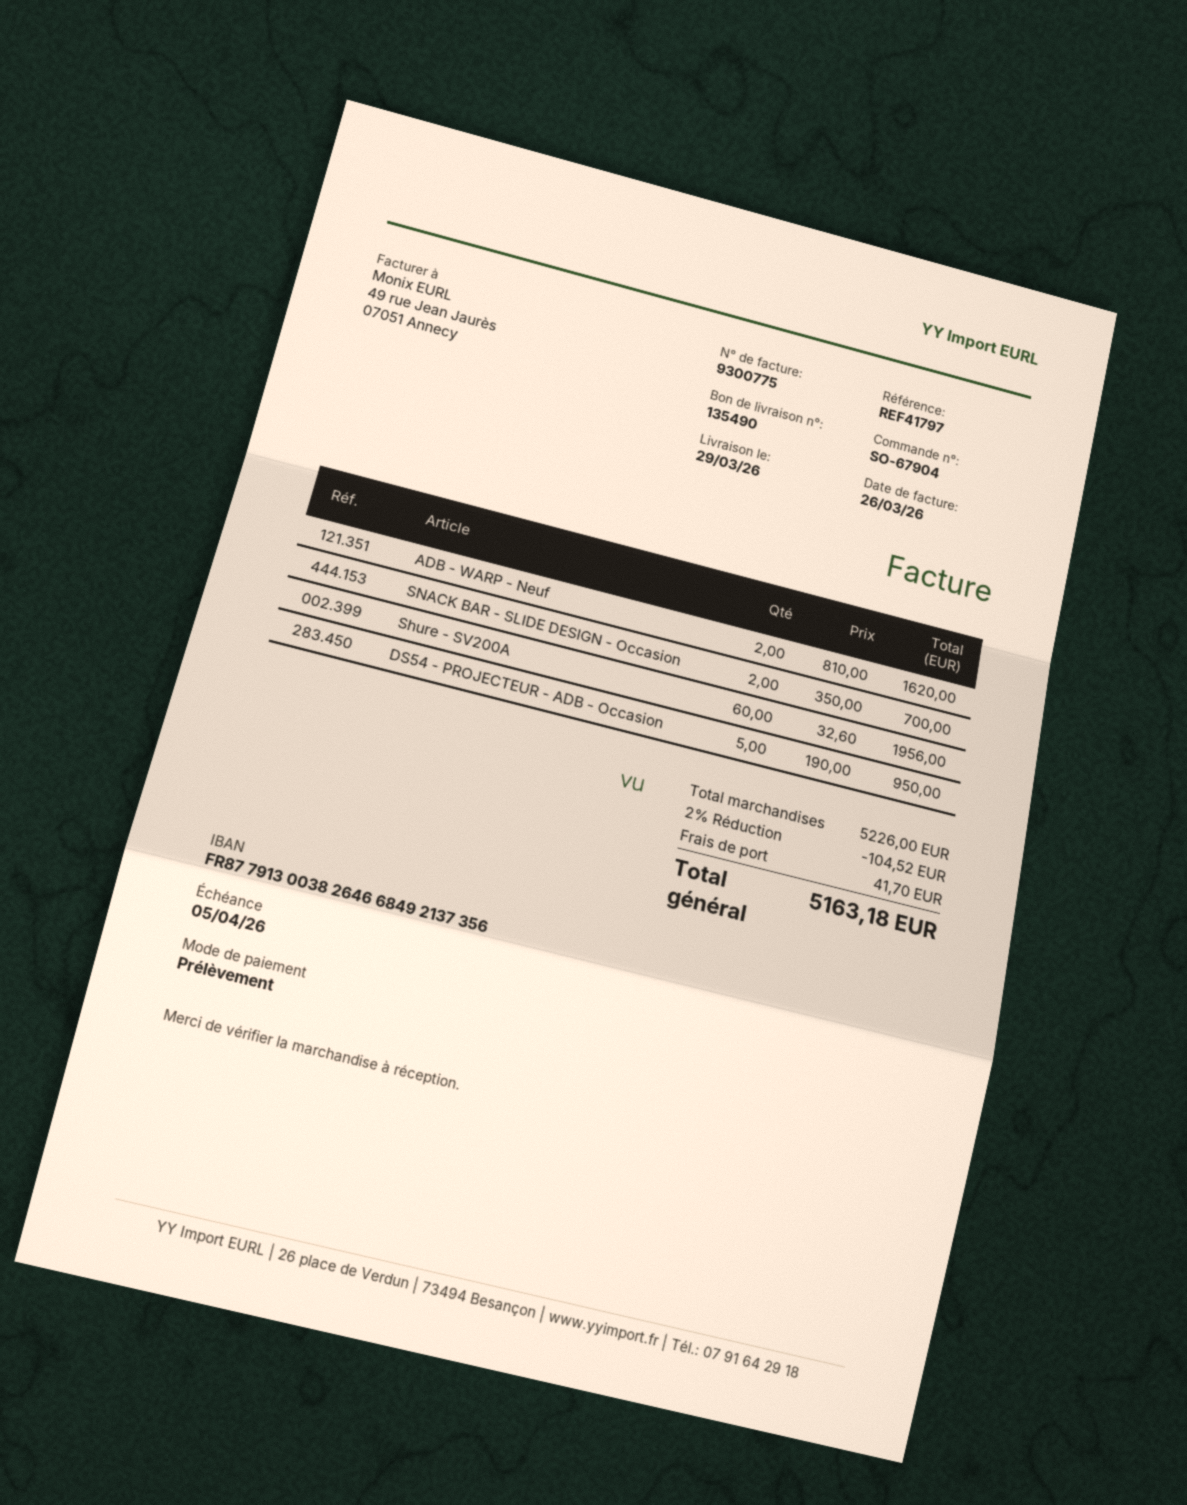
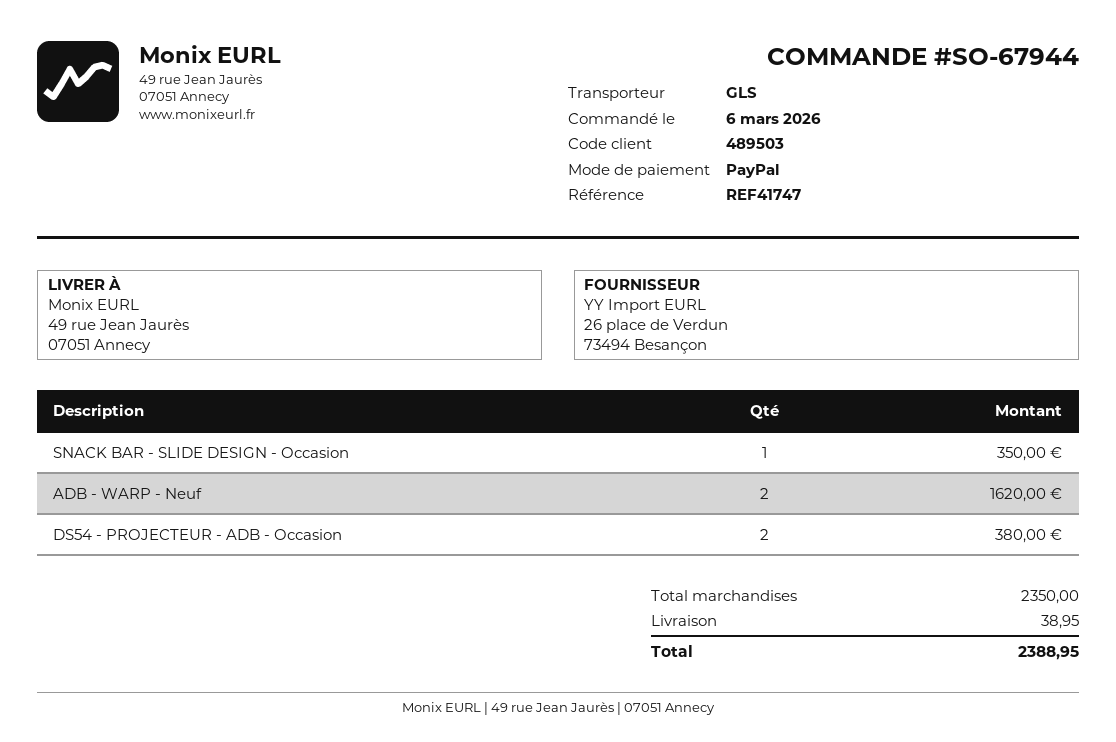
order number: SO-67904 -> SO-67944
reference: REF41797 -> REF41747
payment method: direct debit -> PayPal
SNACK BAR - SLIDE DESIGN - Occasion: 2 for 700.00 -> 1 for 350.00
Shure - SV200A: 60 for 1956.00 -> none
DS54 - PROJECTEUR - ADB - Occasion: 5 for 950.00 -> 2 for 380.00
subtotal: 5226.00 -> 2350.00
discount: 2% = 104.52 -> none
shipping: 41.70 -> 38.95
total: 5163.18 -> 2388.95

